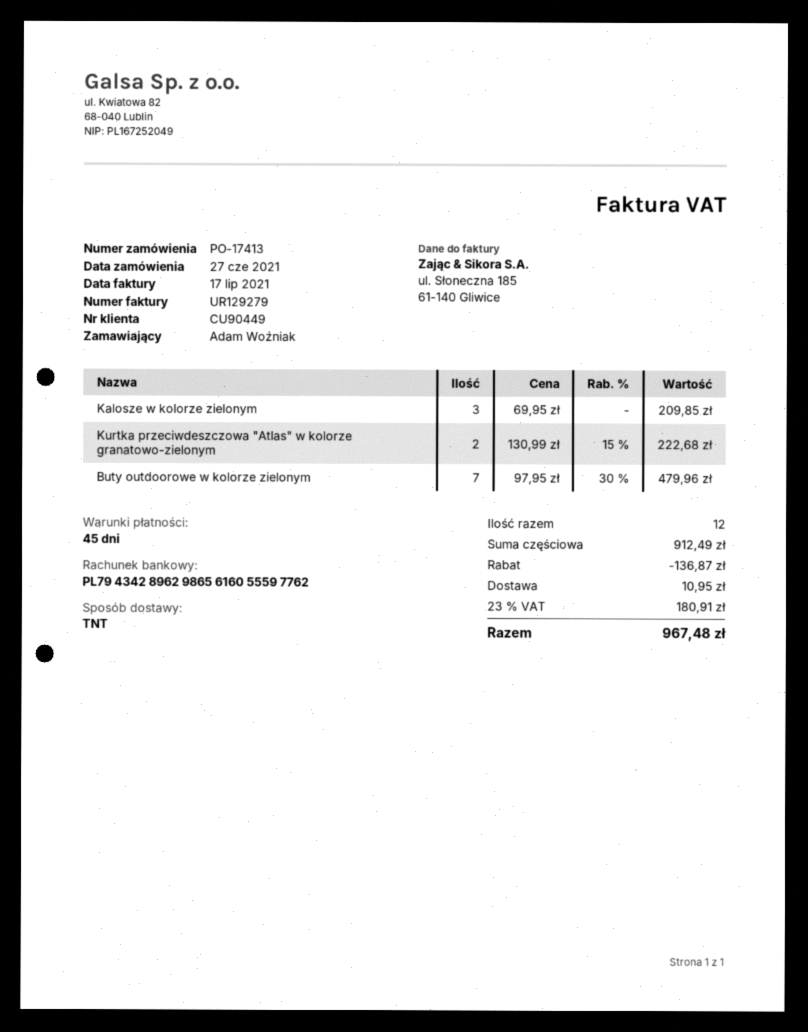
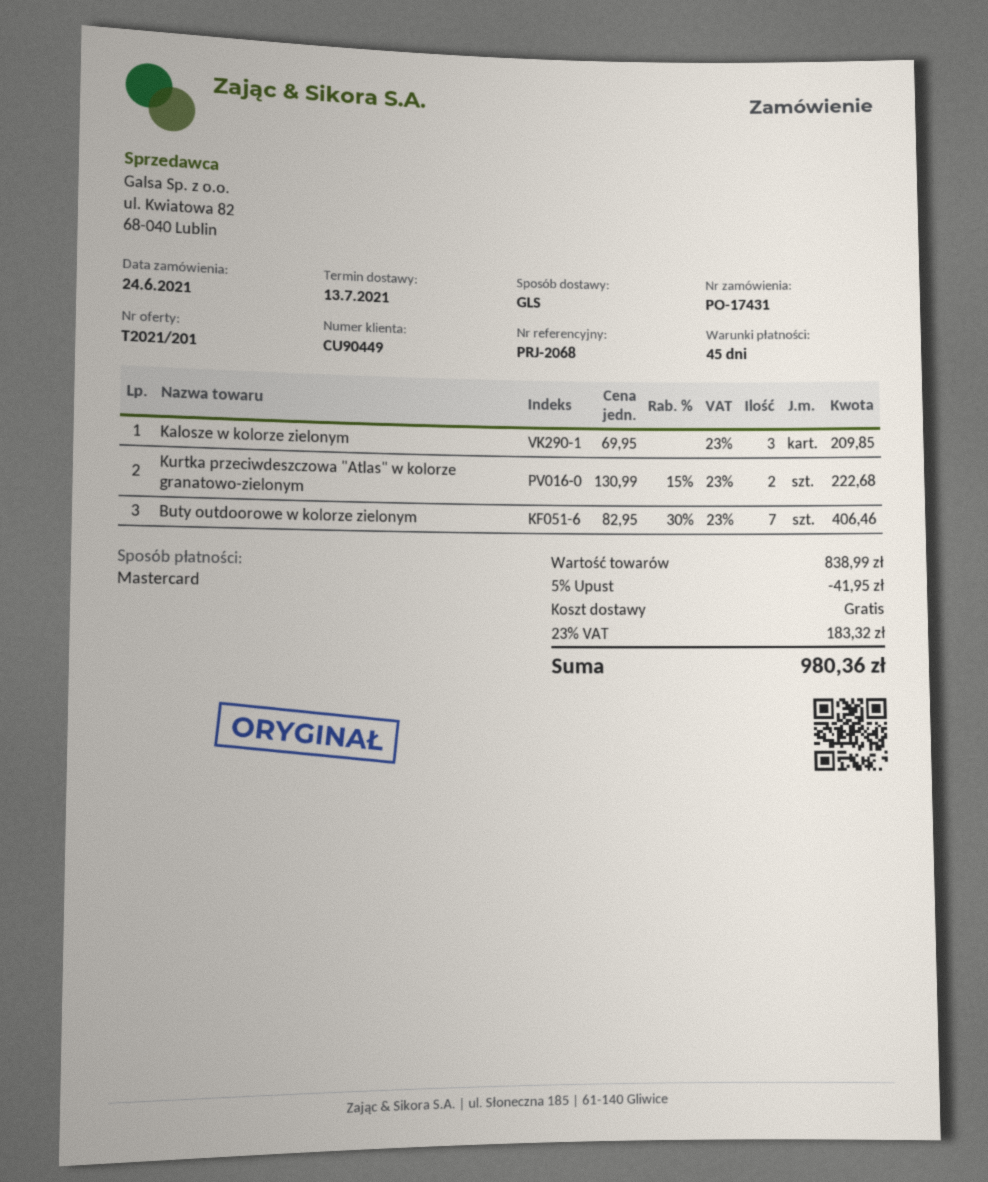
order number: PO-17413 -> PO-17431
order date: 2021-06-27 -> 2021-06-24
shipping method: TNT -> GLS
Buty outdoorowe w kolorze zielonym: 7 x 97.95 - 30% = 479.96 -> 7 x 82.95 - 30% = 406.46
subtotal: 912.49 -> 838.99
discount: 136.87 -> 41.95
shipping: 10.95 -> 0.00
tax: 23% = 180.91 -> 23% = 183.32
total: 967.48 -> 980.36

